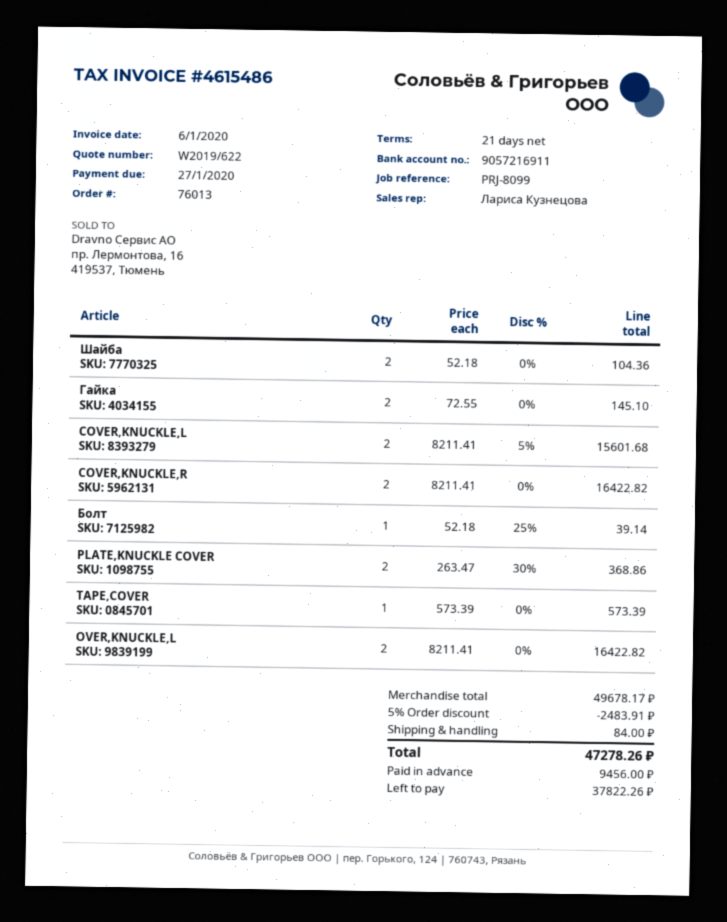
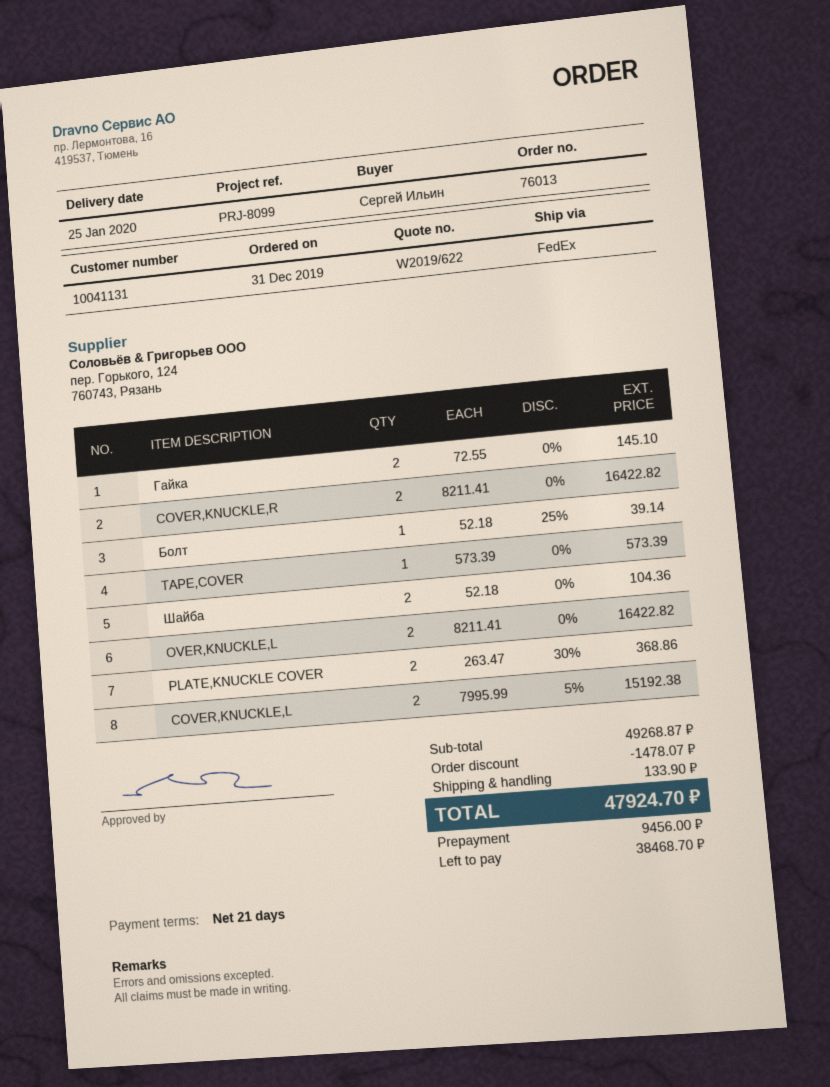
COVER,KNUCKLE,L: 2 x 8211.41 - 5% = 15601.68 -> 2 x 7995.99 - 5% = 15192.38
subtotal: 49678.17 -> 49268.87
discount: 2483.91 -> 1478.07
shipping: 84.00 -> 133.90
total: 47278.26 -> 47924.70
balance: 37822.26 -> 38468.70

